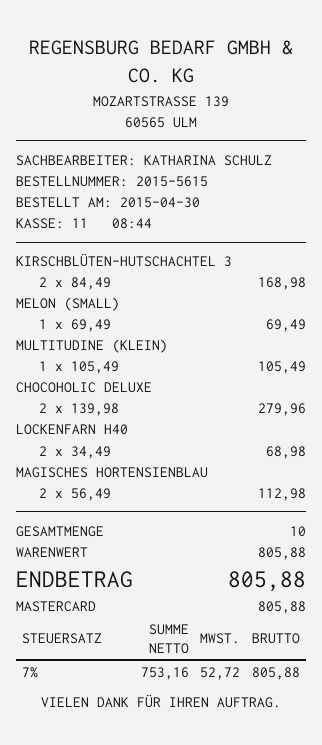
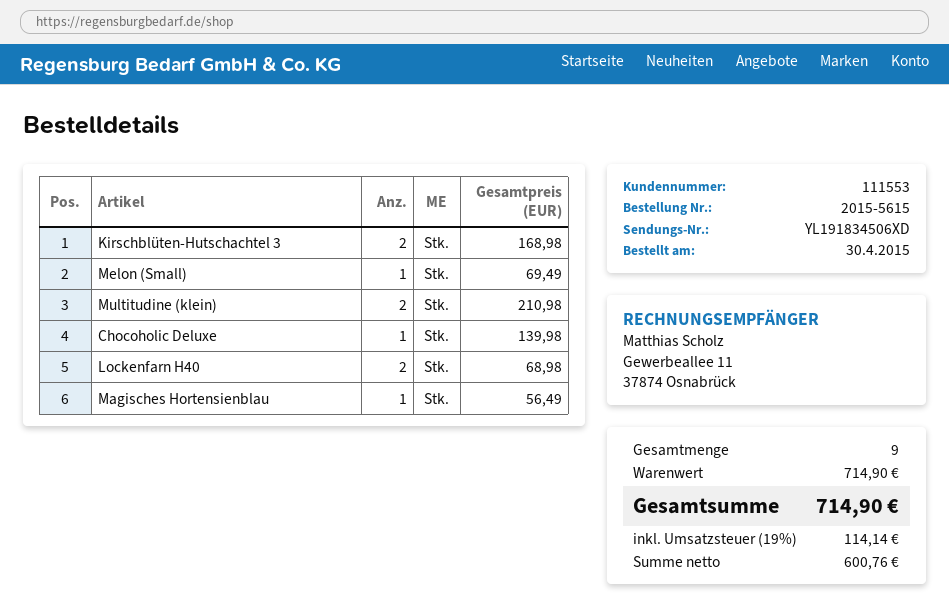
MULTITUDINE (KLEIN): 1 for 105.49 -> 2 for 210.98
CHOCOHOLIC DELUXE: 2 for 279.96 -> 1 for 139.98
MAGISCHES HORTENSIENBLAU: 2 for 112.98 -> 1 for 56.49
total quantity: 10 -> 9
subtotal: 805.88 -> 714.90
net: 753.16 -> 600.76
tax: 7% = 52.72 -> 19% = 114.14
total: 805.88 -> 714.90

